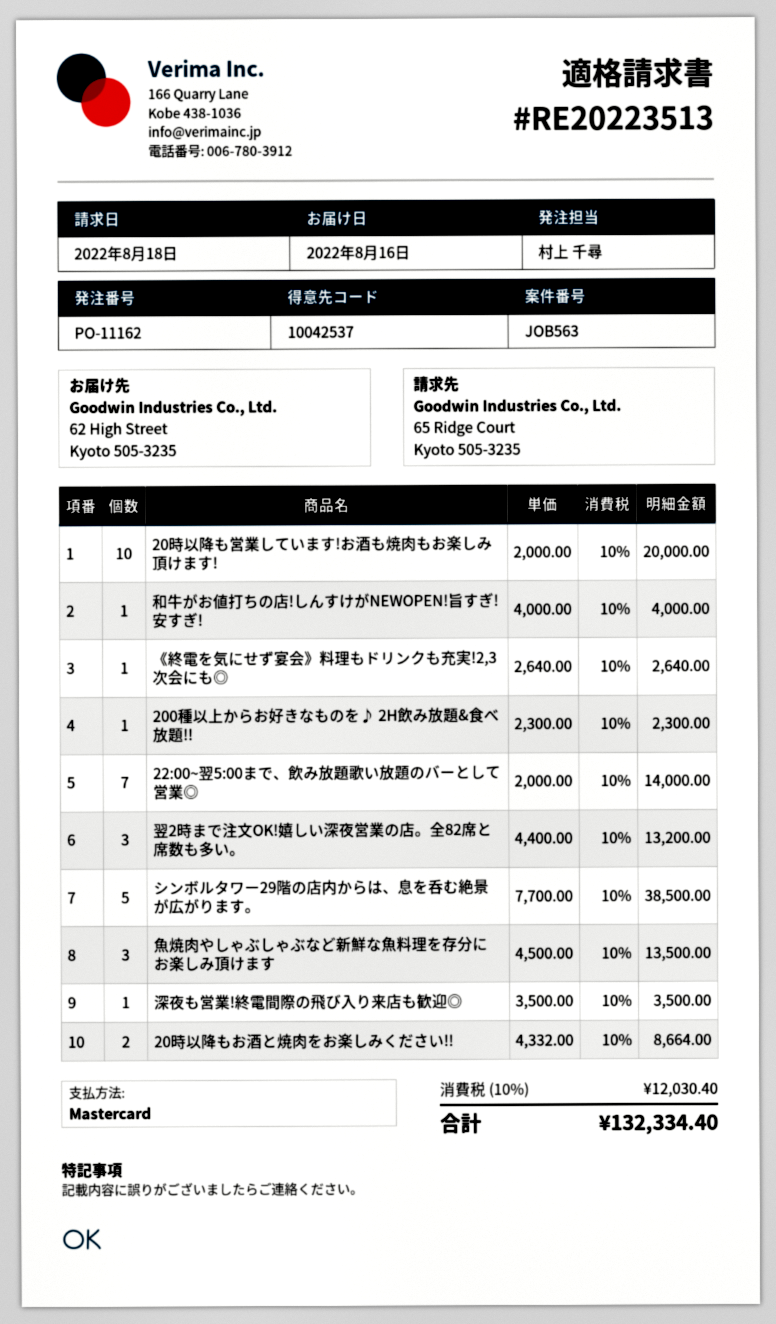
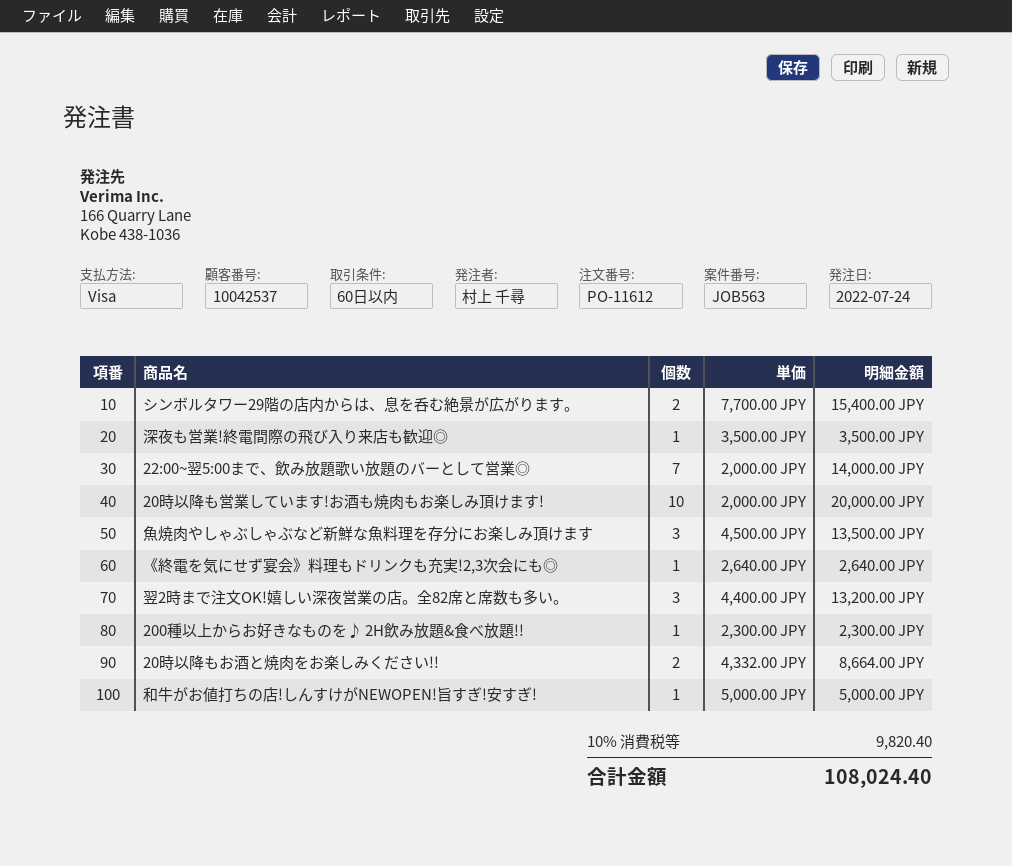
order number: PO-11162 -> PO-11612
payment method: Mastercard -> Visa
和牛がお値打ちの店!しんすけがNEWOPEN!旨すぎ!安すぎ!: 1 x 4000.00 = 4000.00 -> 1 x 5000.00 = 5000.00
シンボルタワー29階の店内からは、息を呑む絶景が広がります。: 5 x 7700.00 = 38500.00 -> 2 x 7700.00 = 15400.00
tax: 10% = 12030.40 -> 10% = 9820.40
total: 132334.40 -> 108024.40

